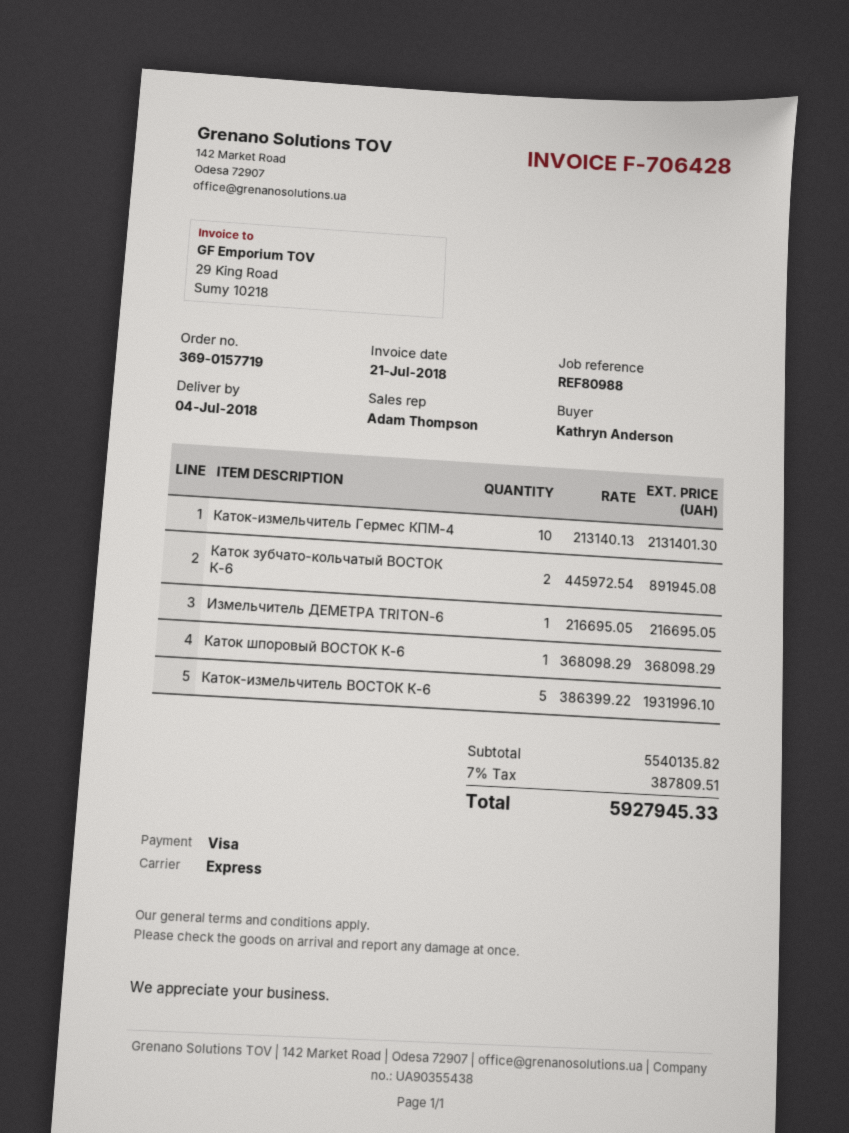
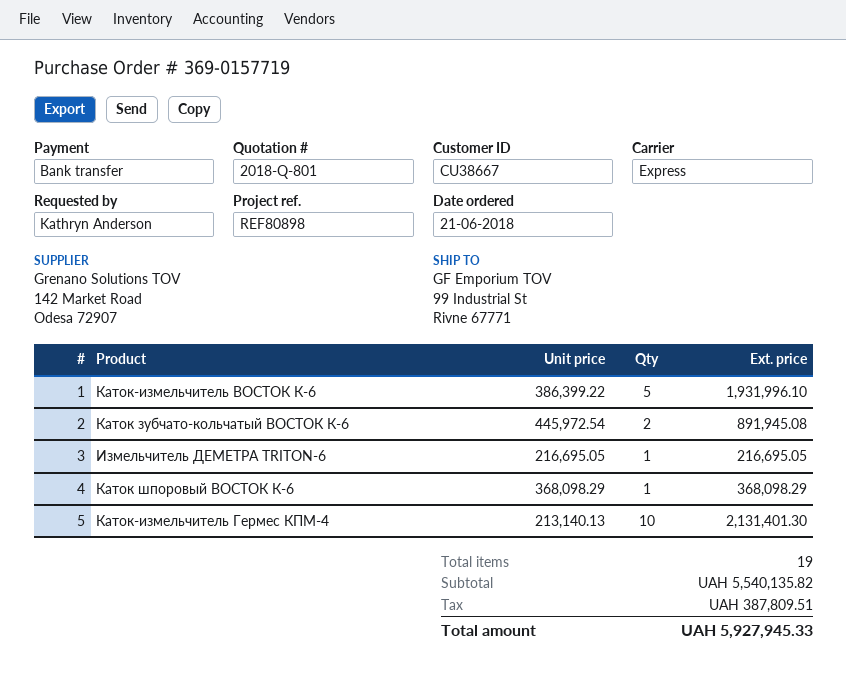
reference: REF80988 -> REF80898
payment method: Visa -> bank transfer

